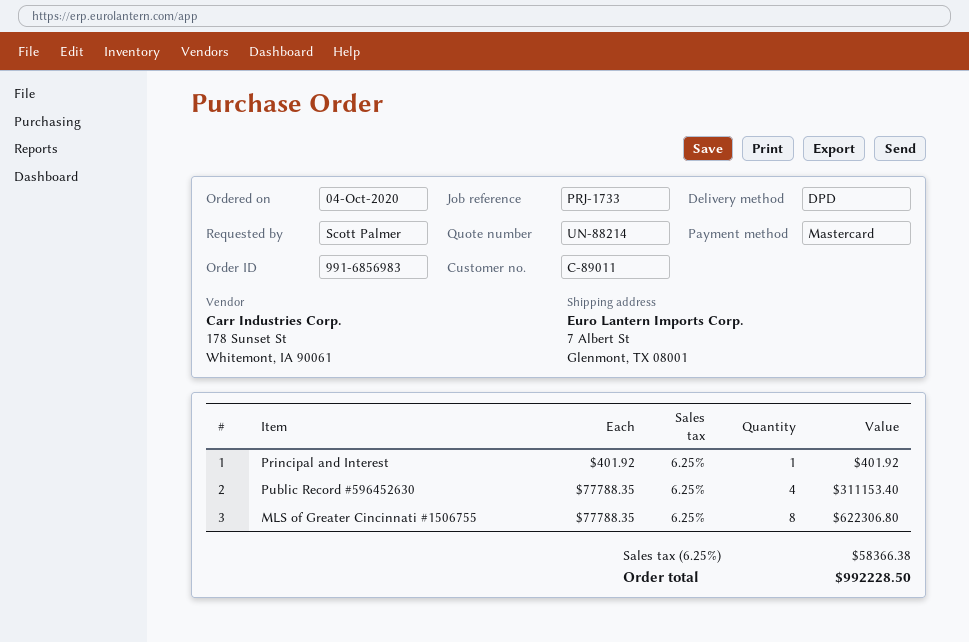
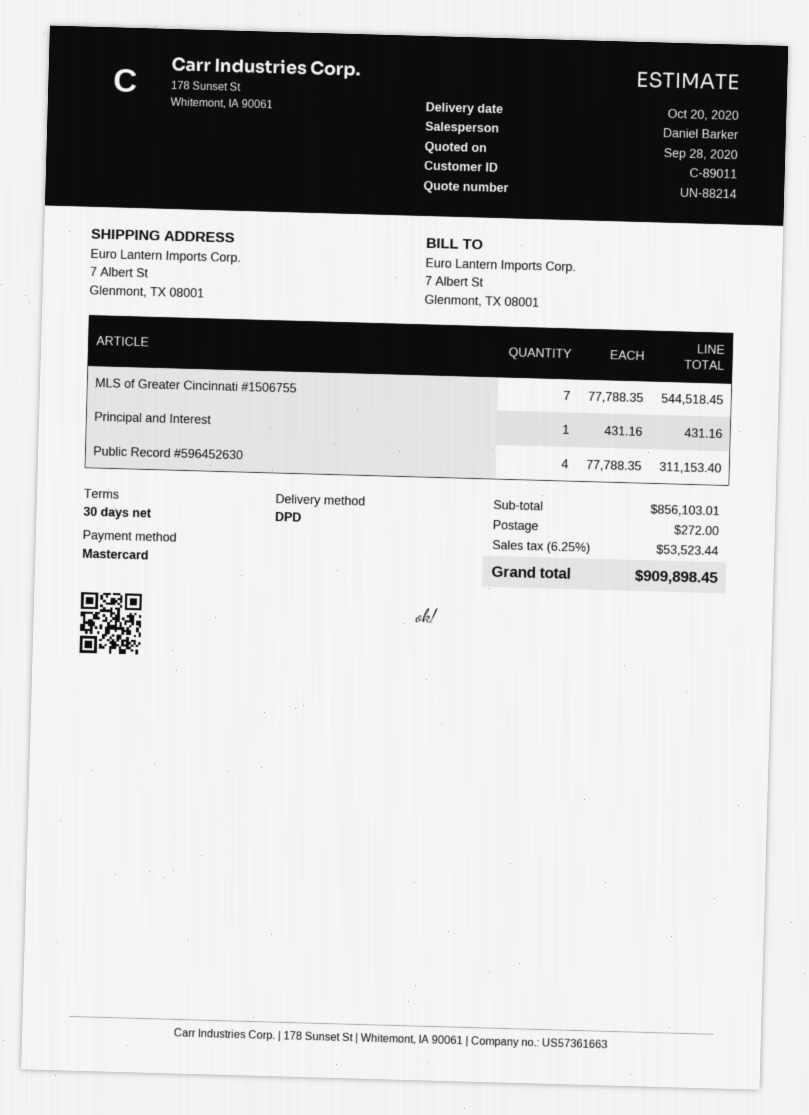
Principal and Interest: 1 x 401.92 = 401.92 -> 1 x 431.16 = 431.16
MLS of Greater Cincinnati #1506755: 8 x 77788.35 = 622306.80 -> 7 x 77788.35 = 544518.45
shipping: none -> 272.00
tax: 6.25% = 58366.38 -> 6.25% = 53523.44
total: 992228.50 -> 909898.45

